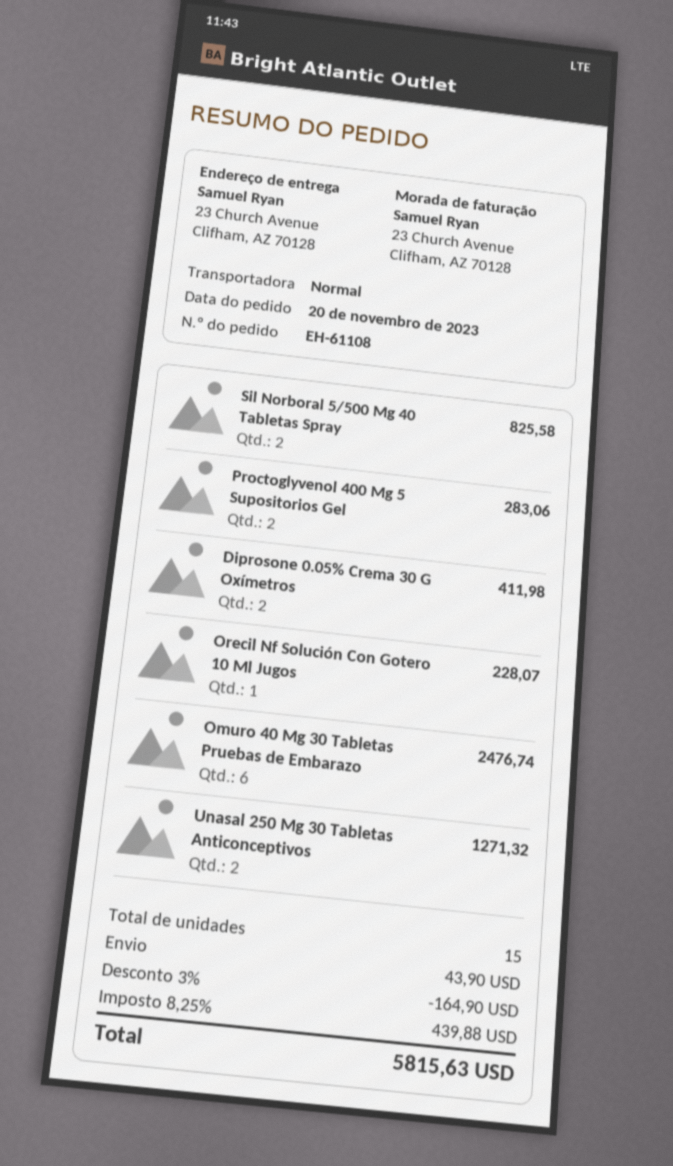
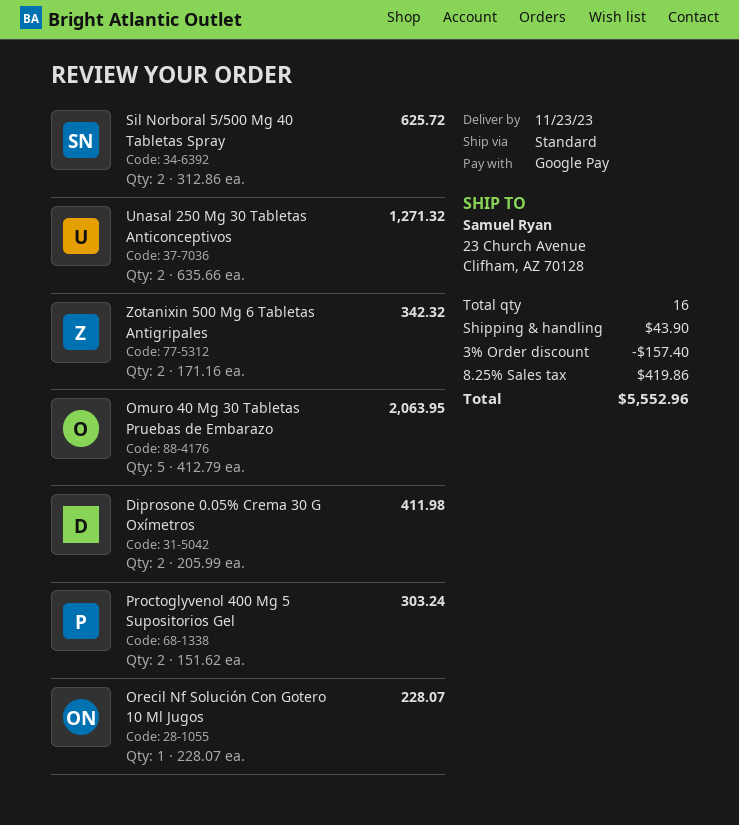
Sil Norboral 5/500 Mg 40 Tabletas Spray: 2 for 825.58 -> 2 for 625.72
Proctoglyvenol 400 Mg 5 Supositorios Gel: 2 for 283.06 -> 2 for 303.24
Omuro 40 Mg 30 Tabletas Pruebas de Embarazo: 6 for 2476.74 -> 5 for 2063.95
Zotanixin 500 Mg 6 Tabletas Antigripales: none -> 2 for 342.32
total quantity: 15 -> 16
discount: 3% = 164.90 -> 3% = 157.40
tax: 8.25% = 439.88 -> 8.25% = 419.86
total: 5815.63 -> 5552.96

